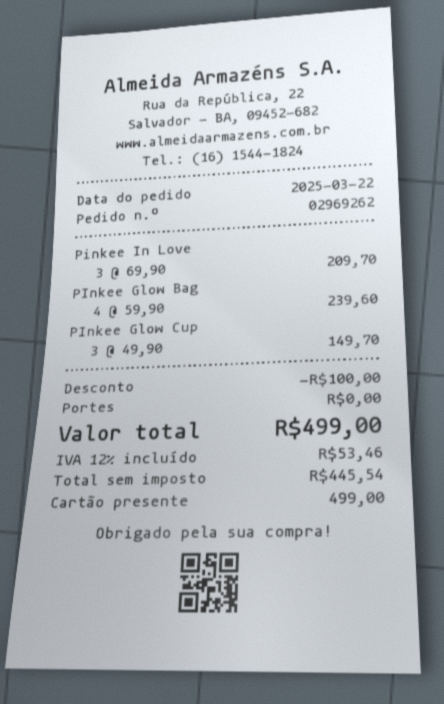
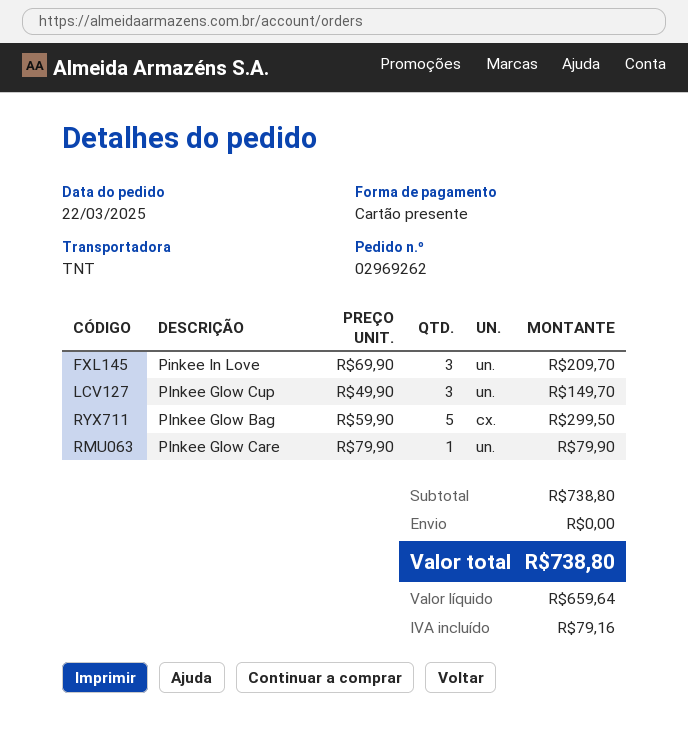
PInkee Glow Bag: 4 x 59.90 = 239.60 -> 5 x 59.90 = 299.50
PInkee Glow Care: none -> 1 x 79.90 = 79.90
discount: 100.00 -> none
net: 445.54 -> 659.64
tax: 53.46 -> 79.16
total: 499.00 -> 738.80

